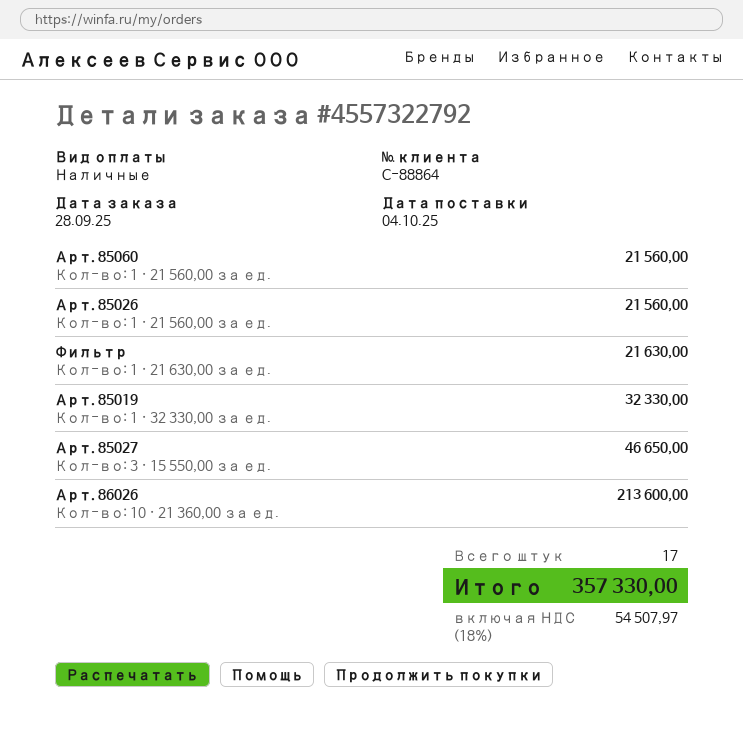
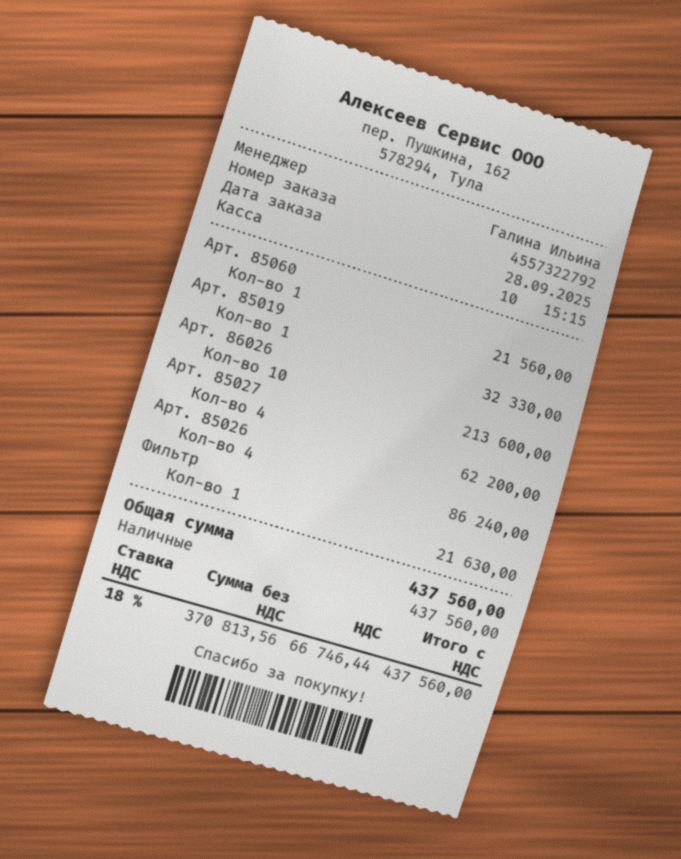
Арт. 85026: 1 for 21560.00 -> 4 for 86240.00
Арт. 85027: 3 for 46650.00 -> 4 for 62200.00
tax: 18% = 54507.97 -> 18% = 66746.44
total: 357330.00 -> 437560.00

